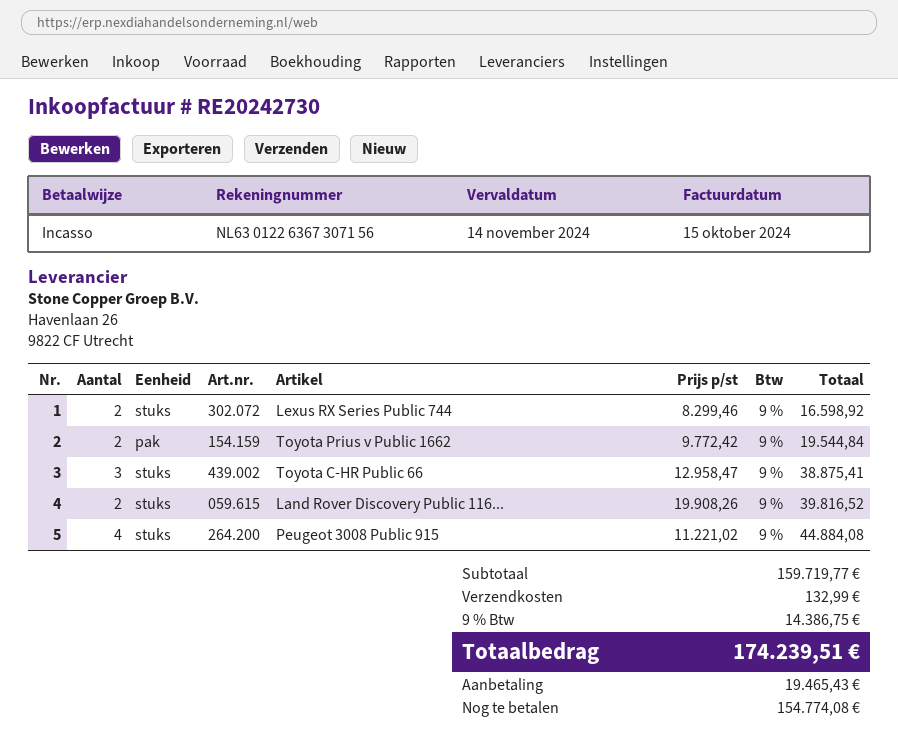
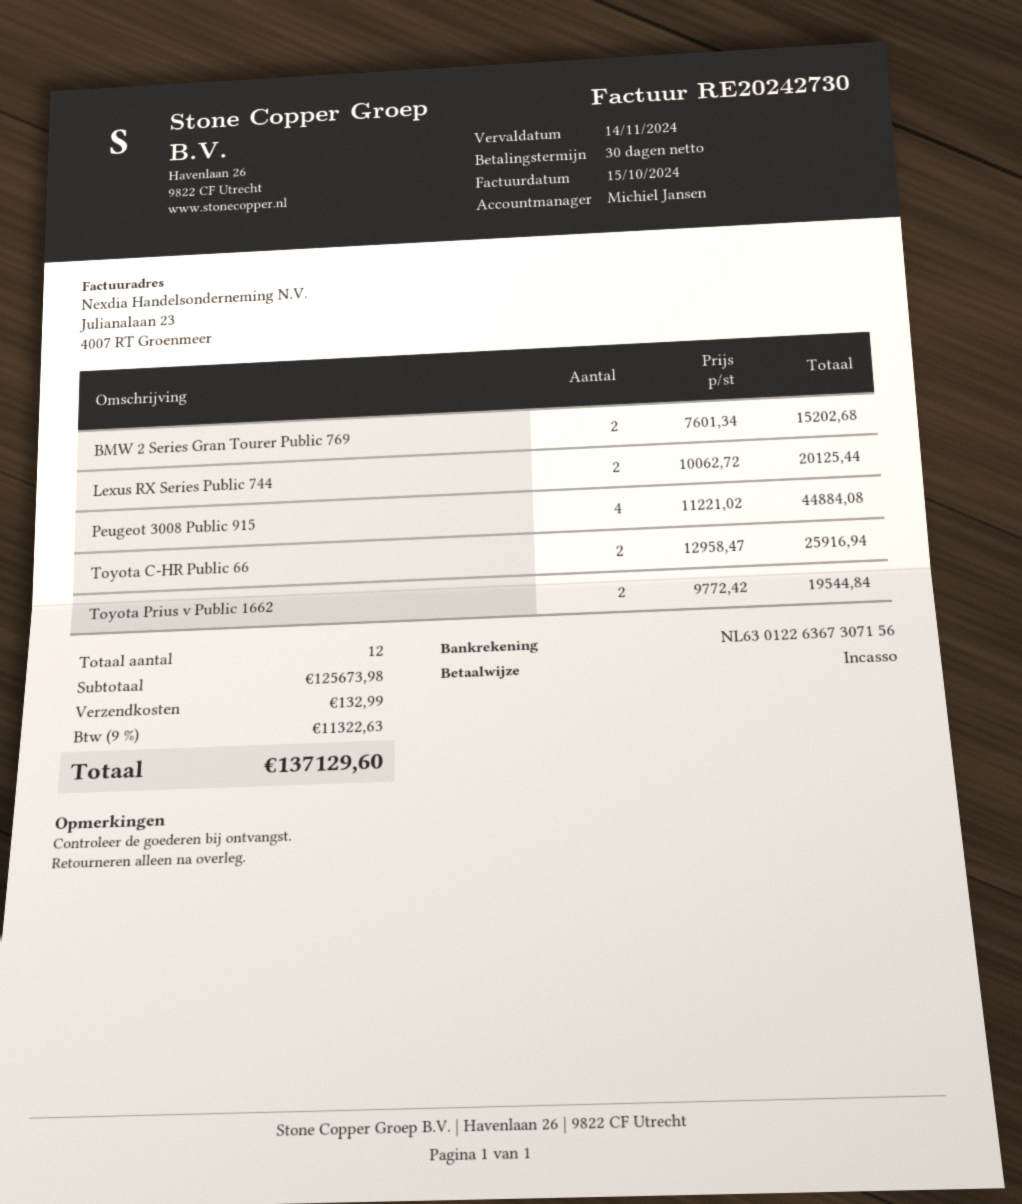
Lexus RX Series Public 744: 2 x 8299.46 = 16598.92 -> 2 x 10062.72 = 20125.44
Toyota C-HR Public 66: 3 x 12958.47 = 38875.41 -> 2 x 12958.47 = 25916.94
Land Rover Discovery Public 116...: 2 x 19908.26 = 39816.52 -> none
BMW 2 Series Gran Tourer Public 769: none -> 2 x 7601.34 = 15202.68
subtotal: 159719.77 -> 125673.98
tax: 9% = 14386.75 -> 9% = 11322.63
total: 174239.51 -> 137129.60

